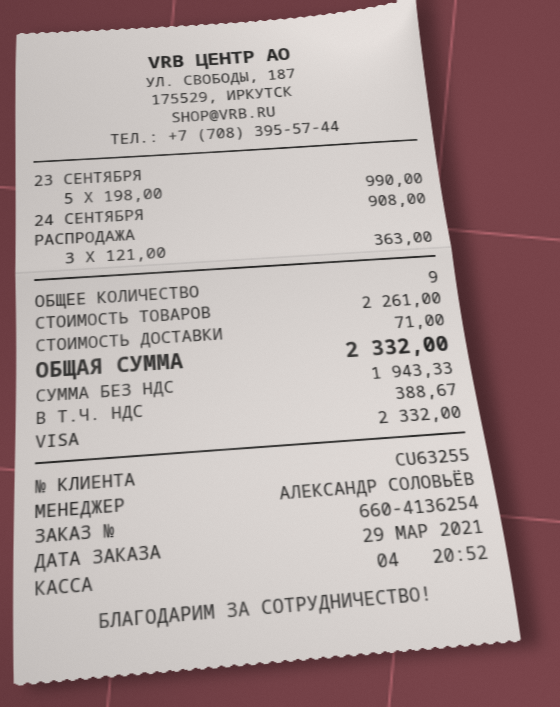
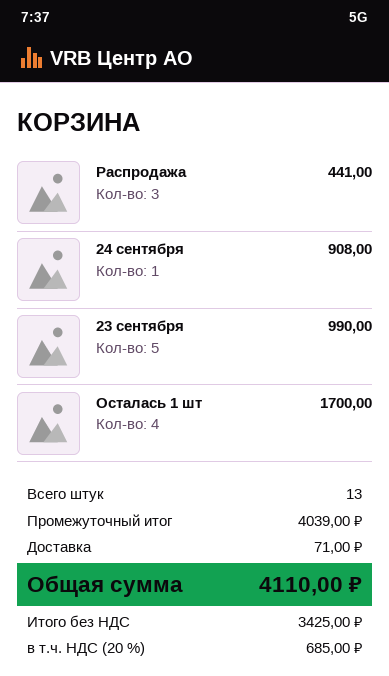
РАСПРОДАЖА: 3 for 363.00 -> 3 for 441.00
Осталась 1 шт: none -> 4 for 1700.00
total quantity: 9 -> 13
subtotal: 2261.00 -> 4039.00
net: 1943.33 -> 3425.00
tax: 388.67 -> 685.00
total: 2332.00 -> 4110.00

